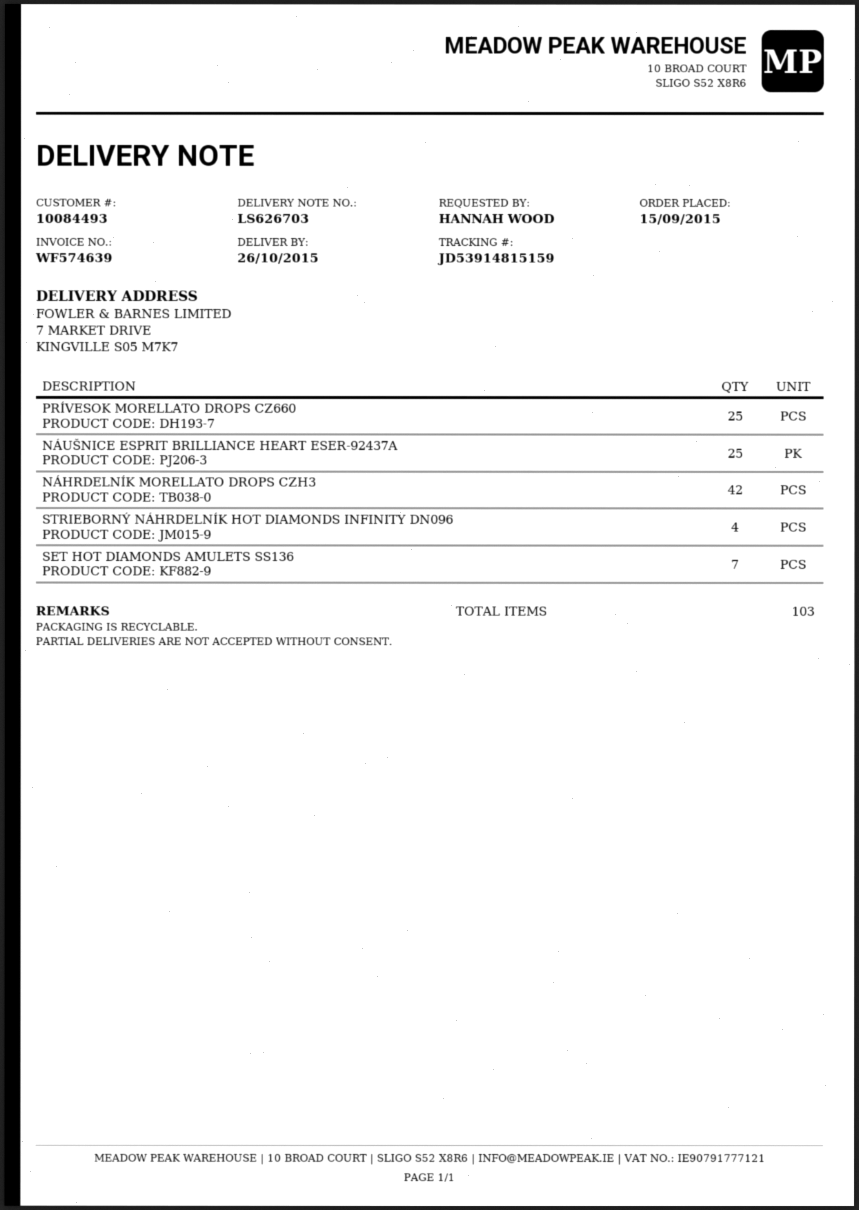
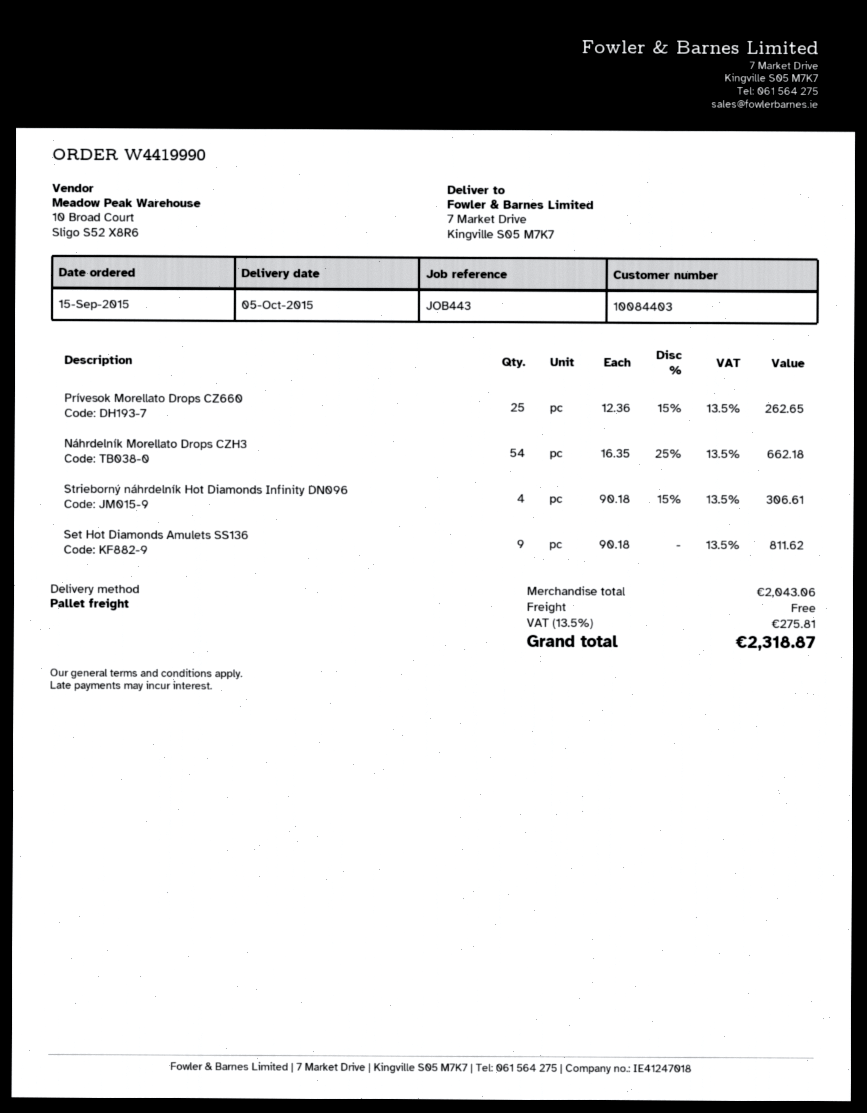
delivery date: 2015-10-26 -> 2015-10-05
customer number: 10084493 -> 10084403
NÁUŠNICE ESPRIT BRILLIANCE HEART ESER-92437A: 25 -> none
NÁHRDELNÍK MORELLATO DROPS CZH3: 42 -> 54
SET HOT DIAMONDS AMULETS SS136: 7 -> 9

